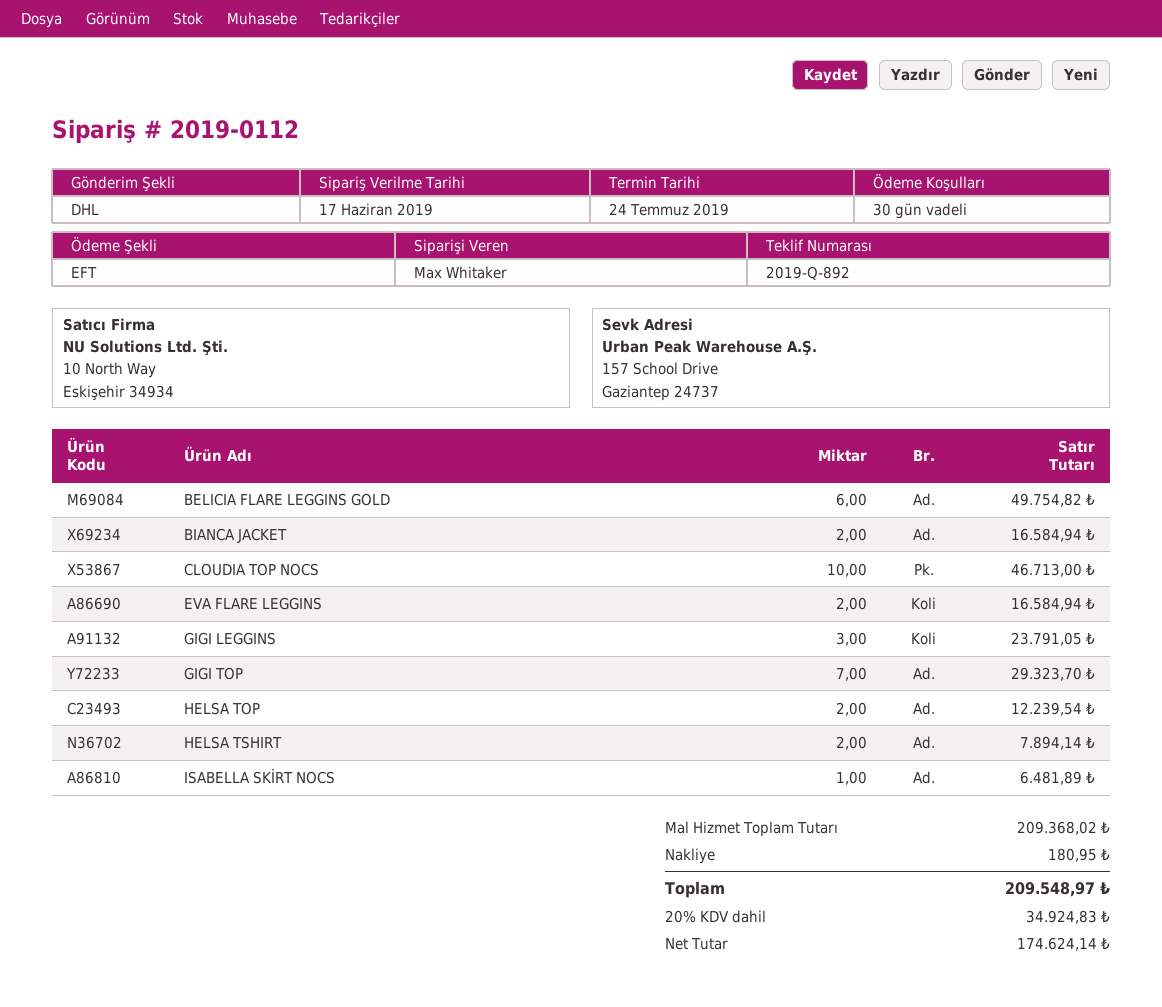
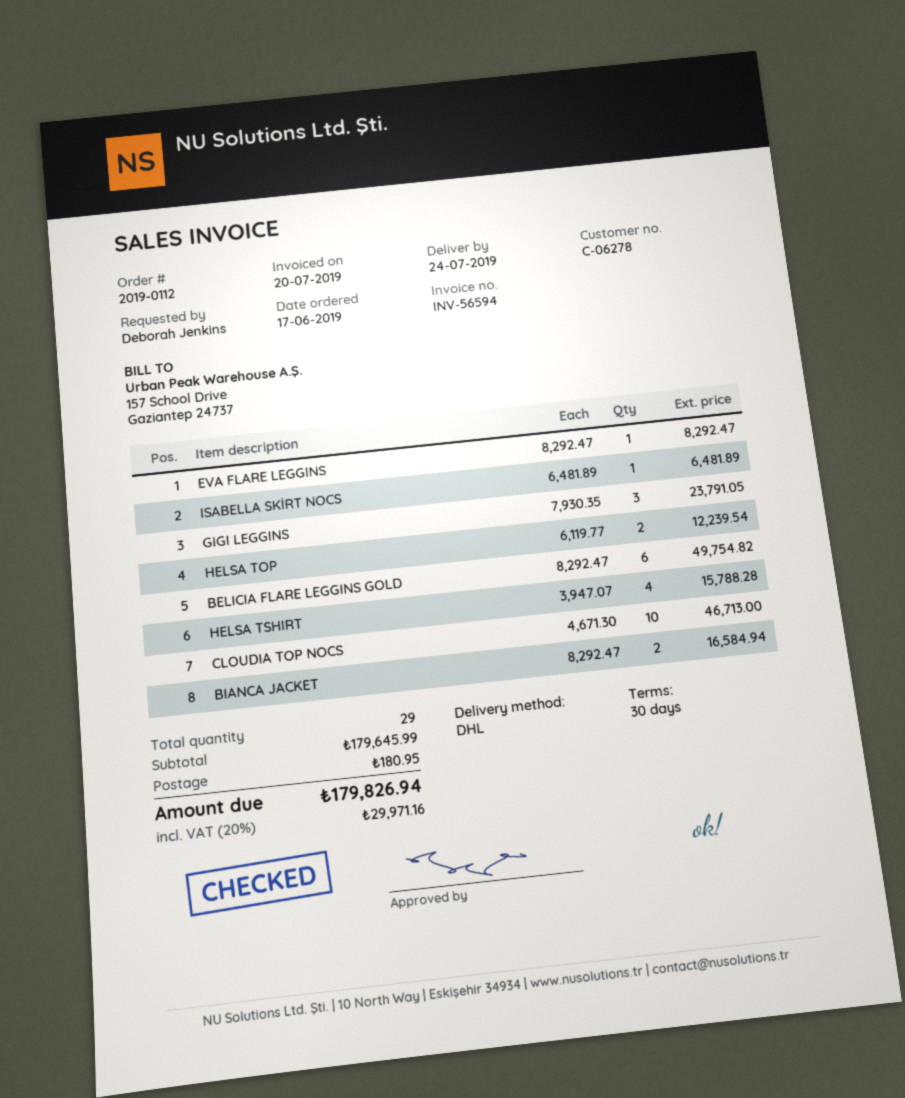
ordered by: Max Whitaker -> Deborah Jenkins
EVA FLARE LEGGINS: 2 for 16584.94 -> 1 for 8292.47
GIGI TOP: 7 for 29323.70 -> none
HELSA TSHIRT: 2 for 7894.14 -> 4 for 15788.28
subtotal: 209368.02 -> 179645.99
tax: 20% = 34924.83 -> 20% = 29971.16
total: 209548.97 -> 179826.94

